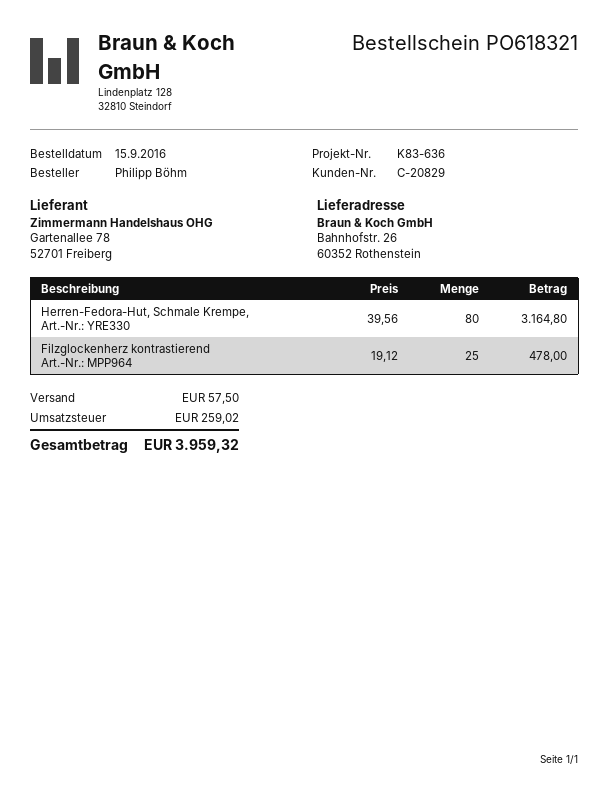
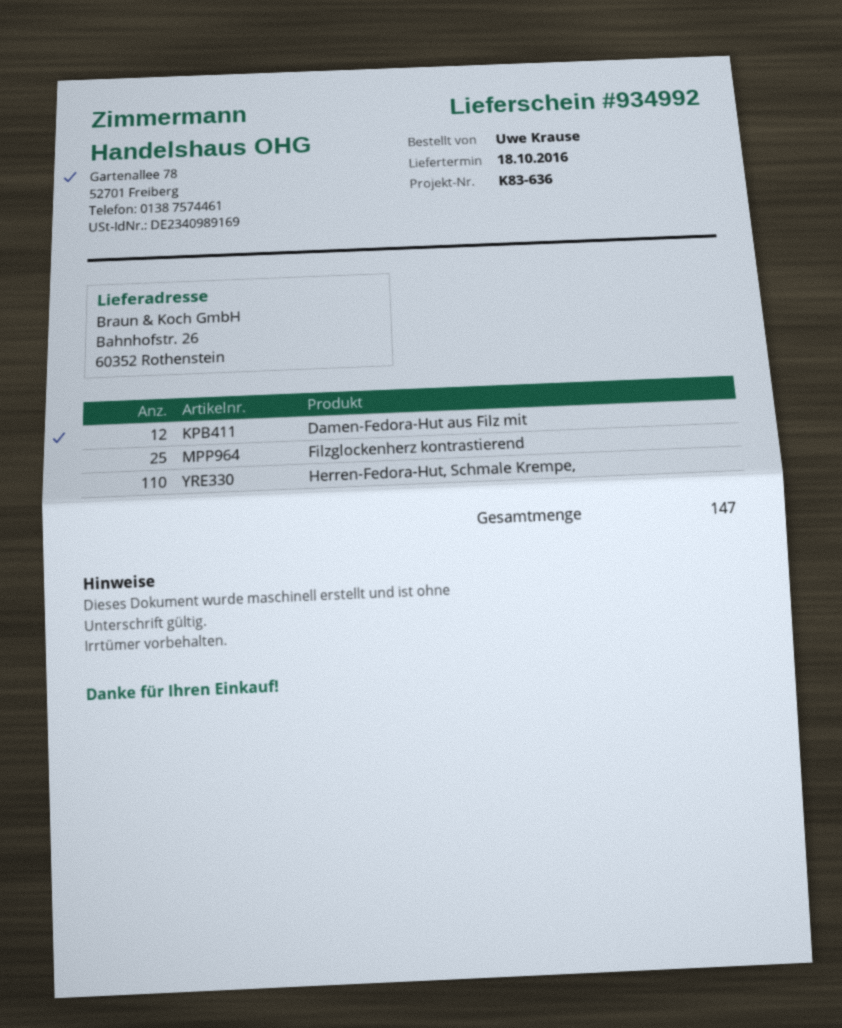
ordered by: Philipp Böhm -> Uwe Krause
Herren-Fedora-Hut, Schmale Krempe,: 80 -> 110
Damen-Fedora-Hut aus Filz mit: none -> 12

